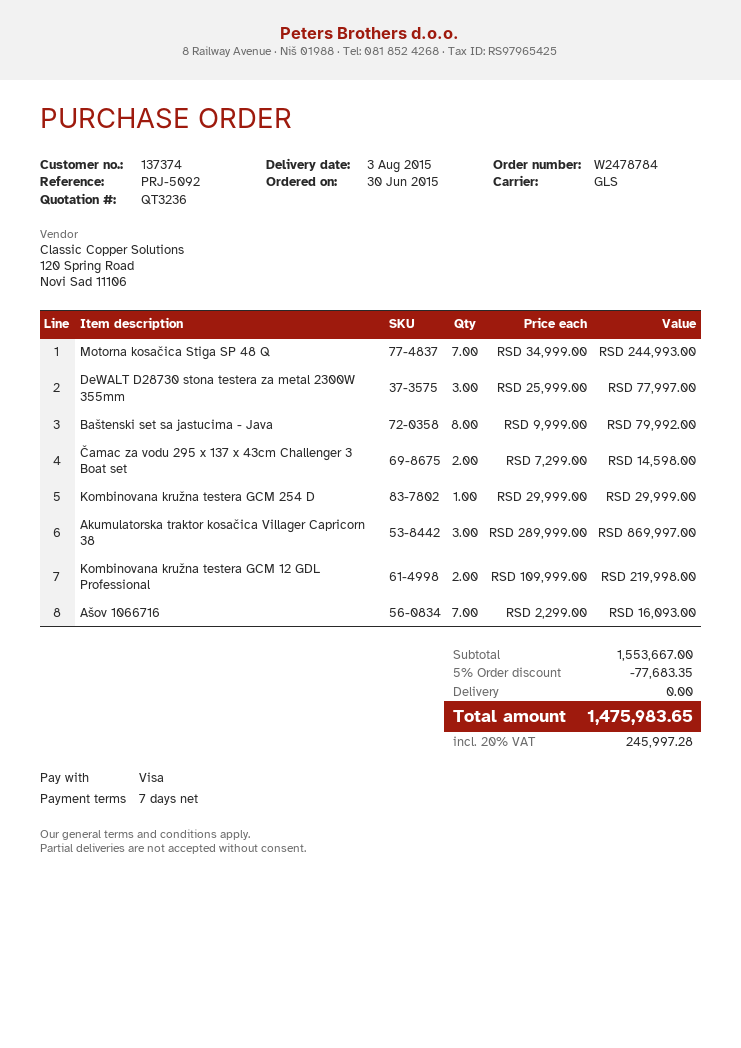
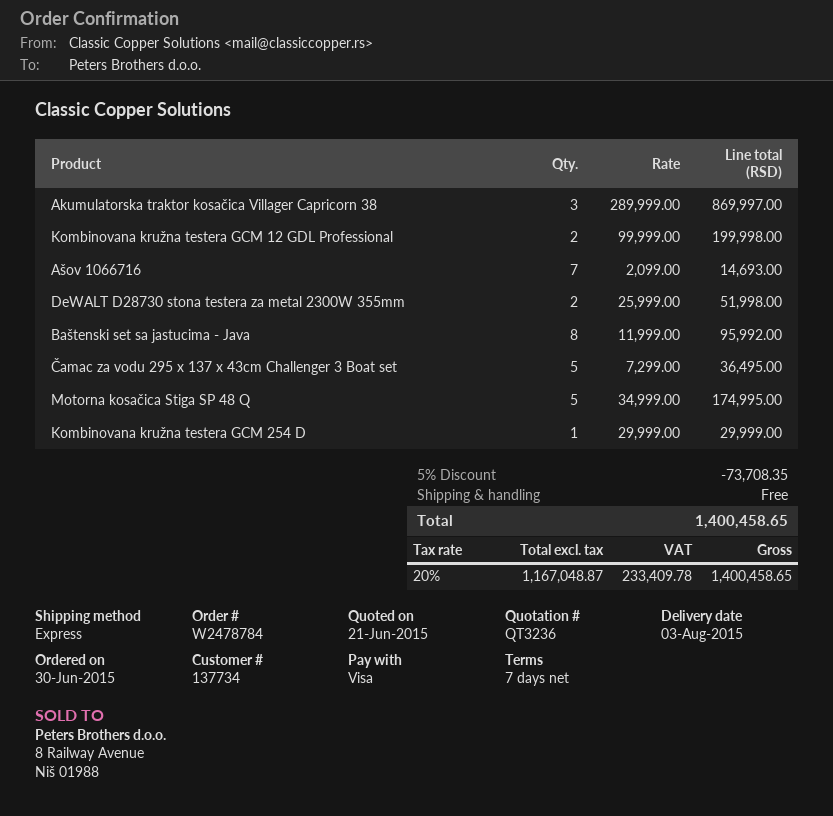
customer number: 137374 -> 137734
shipping method: GLS -> express
Motorna kosačica Stiga SP 48 Q: 7 x 34999.00 = 244993.00 -> 5 x 34999.00 = 174995.00
DeWALT D28730 stona testera za metal 2300W 355mm: 3 x 25999.00 = 77997.00 -> 2 x 25999.00 = 51998.00
Baštenski set sa jastucima - Java: 8 x 9999.00 = 79992.00 -> 8 x 11999.00 = 95992.00
Čamac za vodu 295 x 137 x 43cm Challenger 3 Boat set: 2 x 7299.00 = 14598.00 -> 5 x 7299.00 = 36495.00
Kombinovana kružna testera GCM 12 GDL Professional: 2 x 109999.00 = 219998.00 -> 2 x 99999.00 = 199998.00
Ašov 1066716: 7 x 2299.00 = 16093.00 -> 7 x 2099.00 = 14693.00
discount: 5% = 77683.35 -> 5% = 73708.35
tax: 20% = 245997.28 -> 20% = 233409.78
total: 1475983.65 -> 1400458.65

